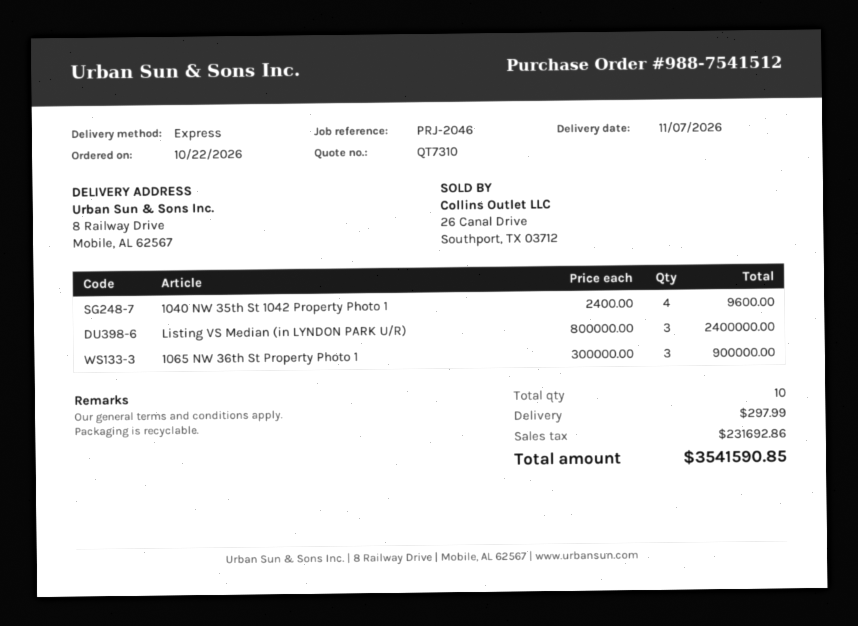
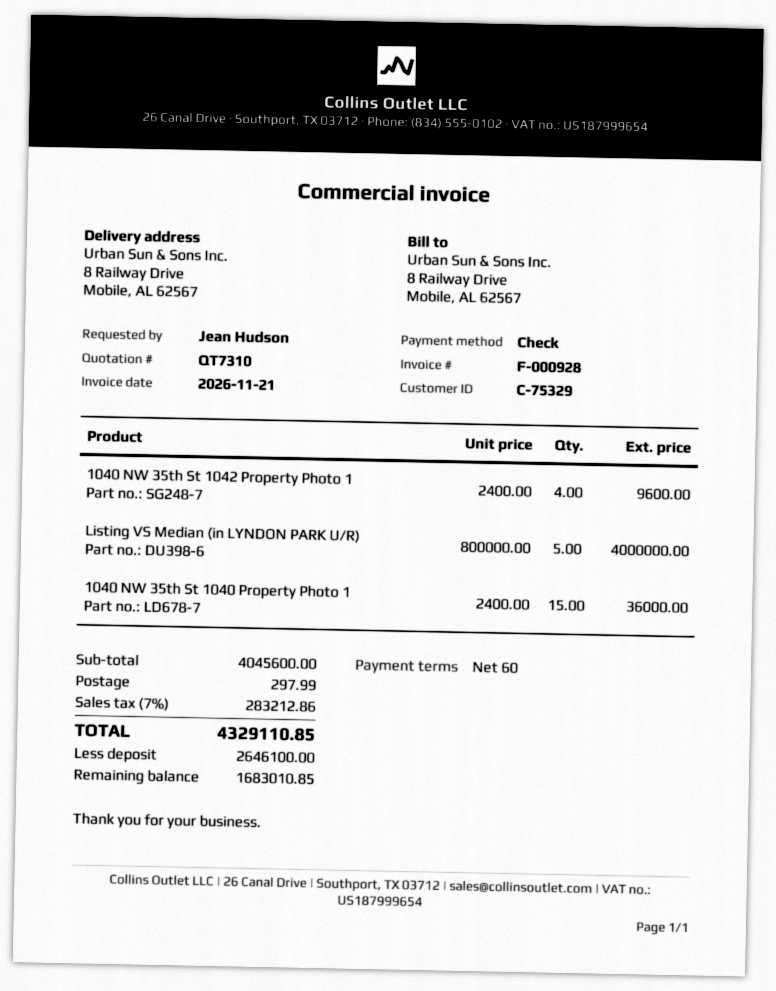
Listing VS Median (in LYNDON PARK U/R): 3 x 800000.00 = 2400000.00 -> 5 x 800000.00 = 4000000.00
1065 NW 36th St Property Photo 1: 3 x 300000.00 = 900000.00 -> none
1040 NW 35th St 1040 Property Photo 1: none -> 15 x 2400.00 = 36000.00
tax: 231692.86 -> 283212.86
total: 3541590.85 -> 4329110.85

